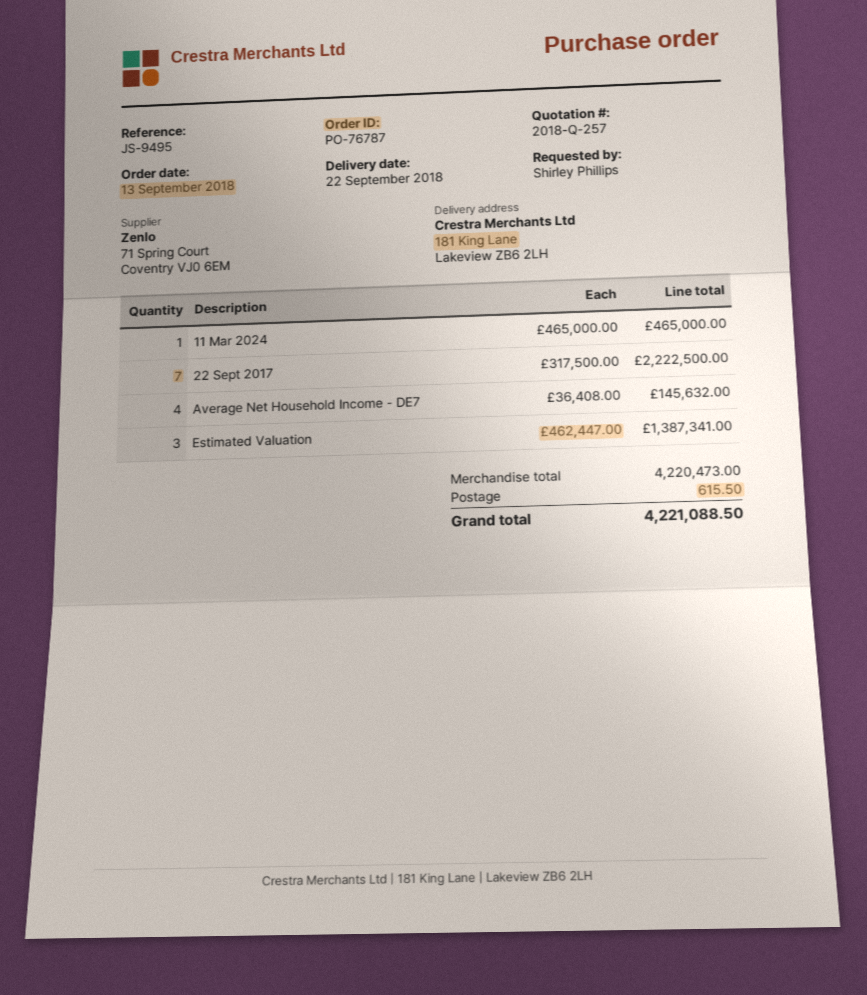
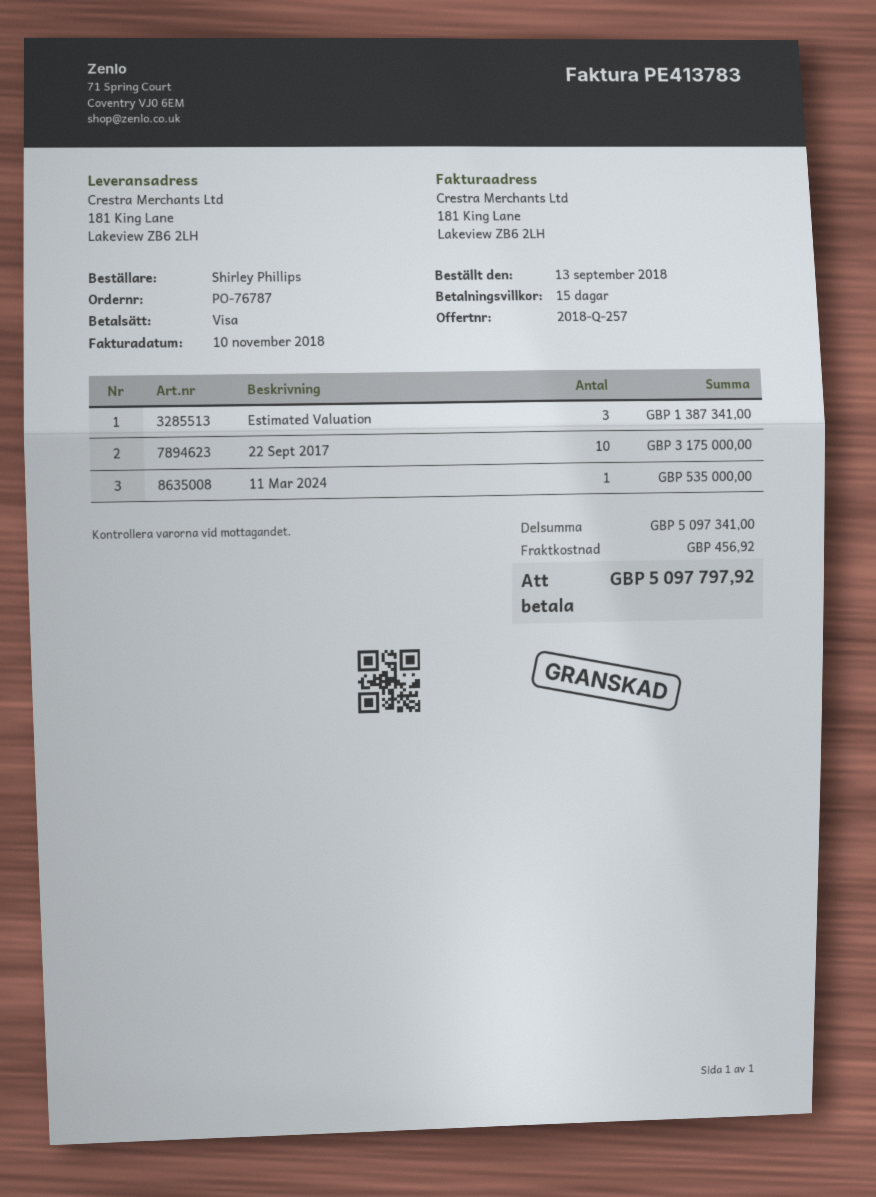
11 Mar 2024: 1 for 465000.00 -> 1 for 535000.00
22 Sept 2017: 7 for 2222500.00 -> 10 for 3175000.00
Average Net Household Income - DE7: 4 for 145632.00 -> none
subtotal: 4220473.00 -> 5097341.00
shipping: 615.50 -> 456.92
total: 4221088.50 -> 5097797.92

